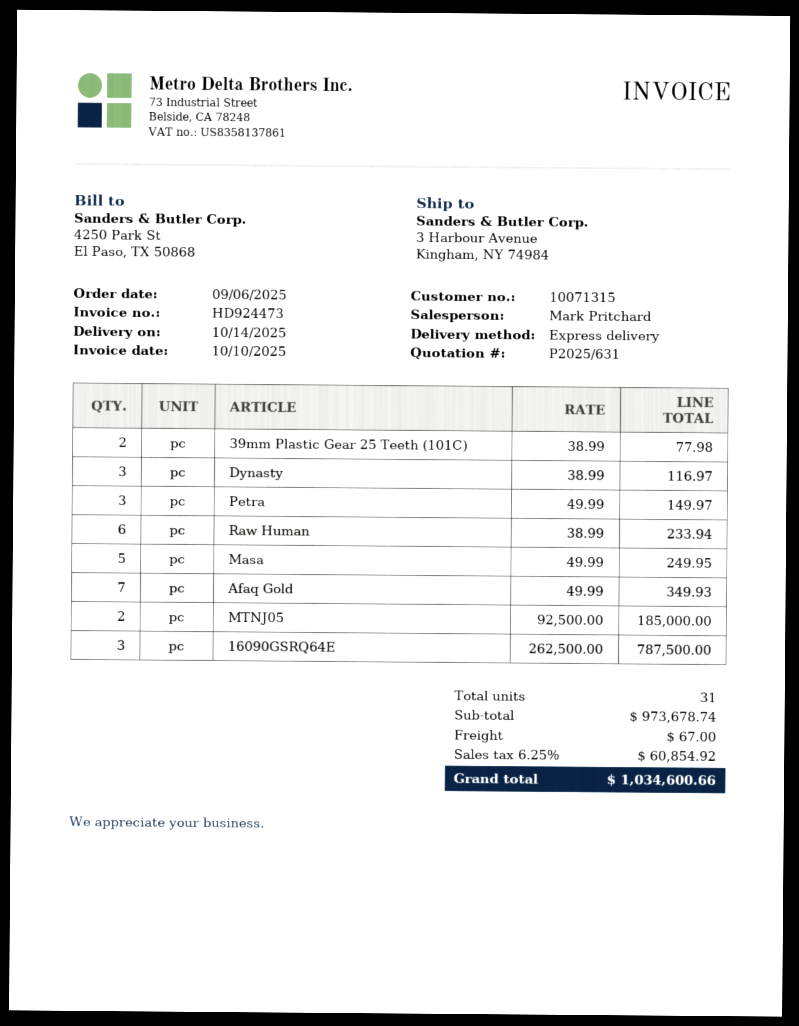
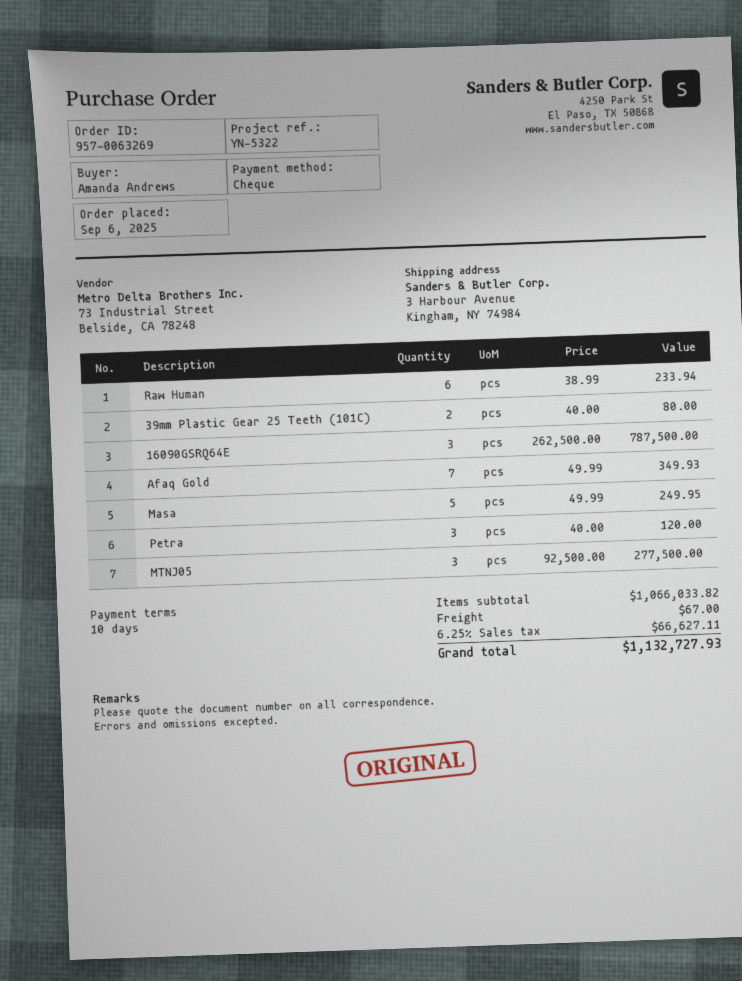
39mm Plastic Gear 25 Teeth (101C): 2 x 38.99 = 77.98 -> 2 x 40.00 = 80.00
Dynasty: 3 x 38.99 = 116.97 -> none
Petra: 3 x 49.99 = 149.97 -> 3 x 40.00 = 120.00
MTNJ05: 2 x 92500.00 = 185000.00 -> 3 x 92500.00 = 277500.00
subtotal: 973678.74 -> 1066033.82
tax: 6.25% = 60854.92 -> 6.25% = 66627.11
total: 1034600.66 -> 1132727.93

